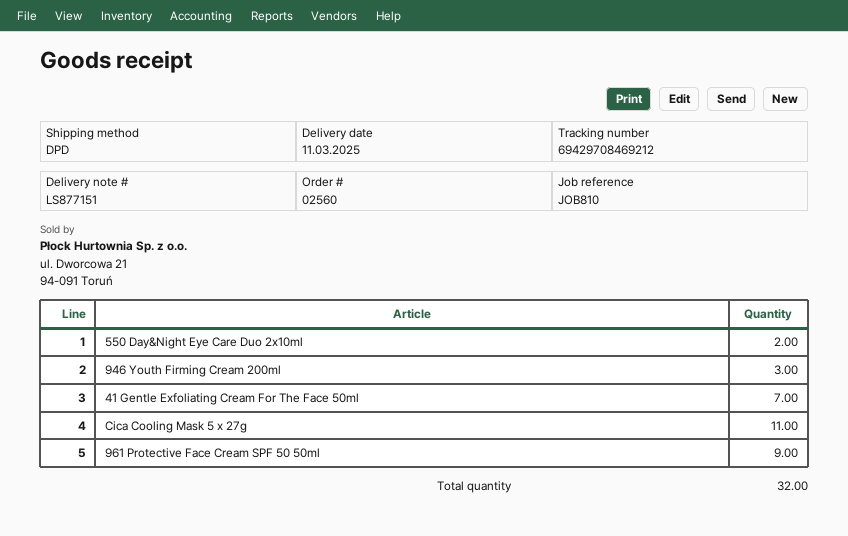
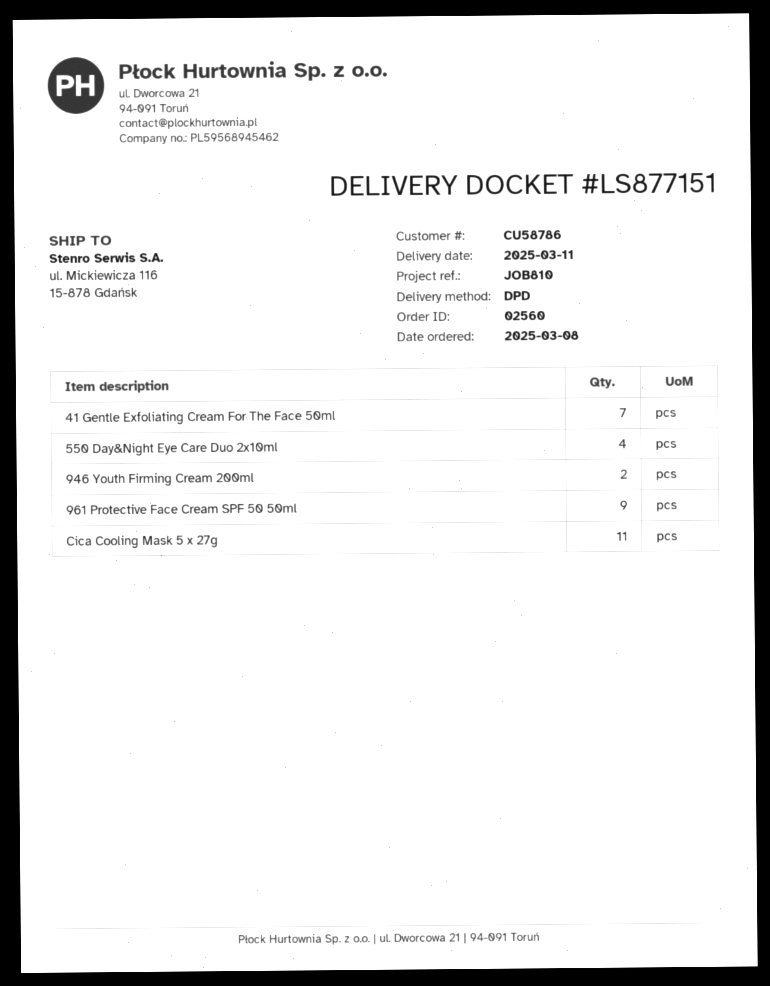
550 Day&Night Eye Care Duo 2x10ml: 2 -> 4
946 Youth Firming Cream 200ml: 3 -> 2

